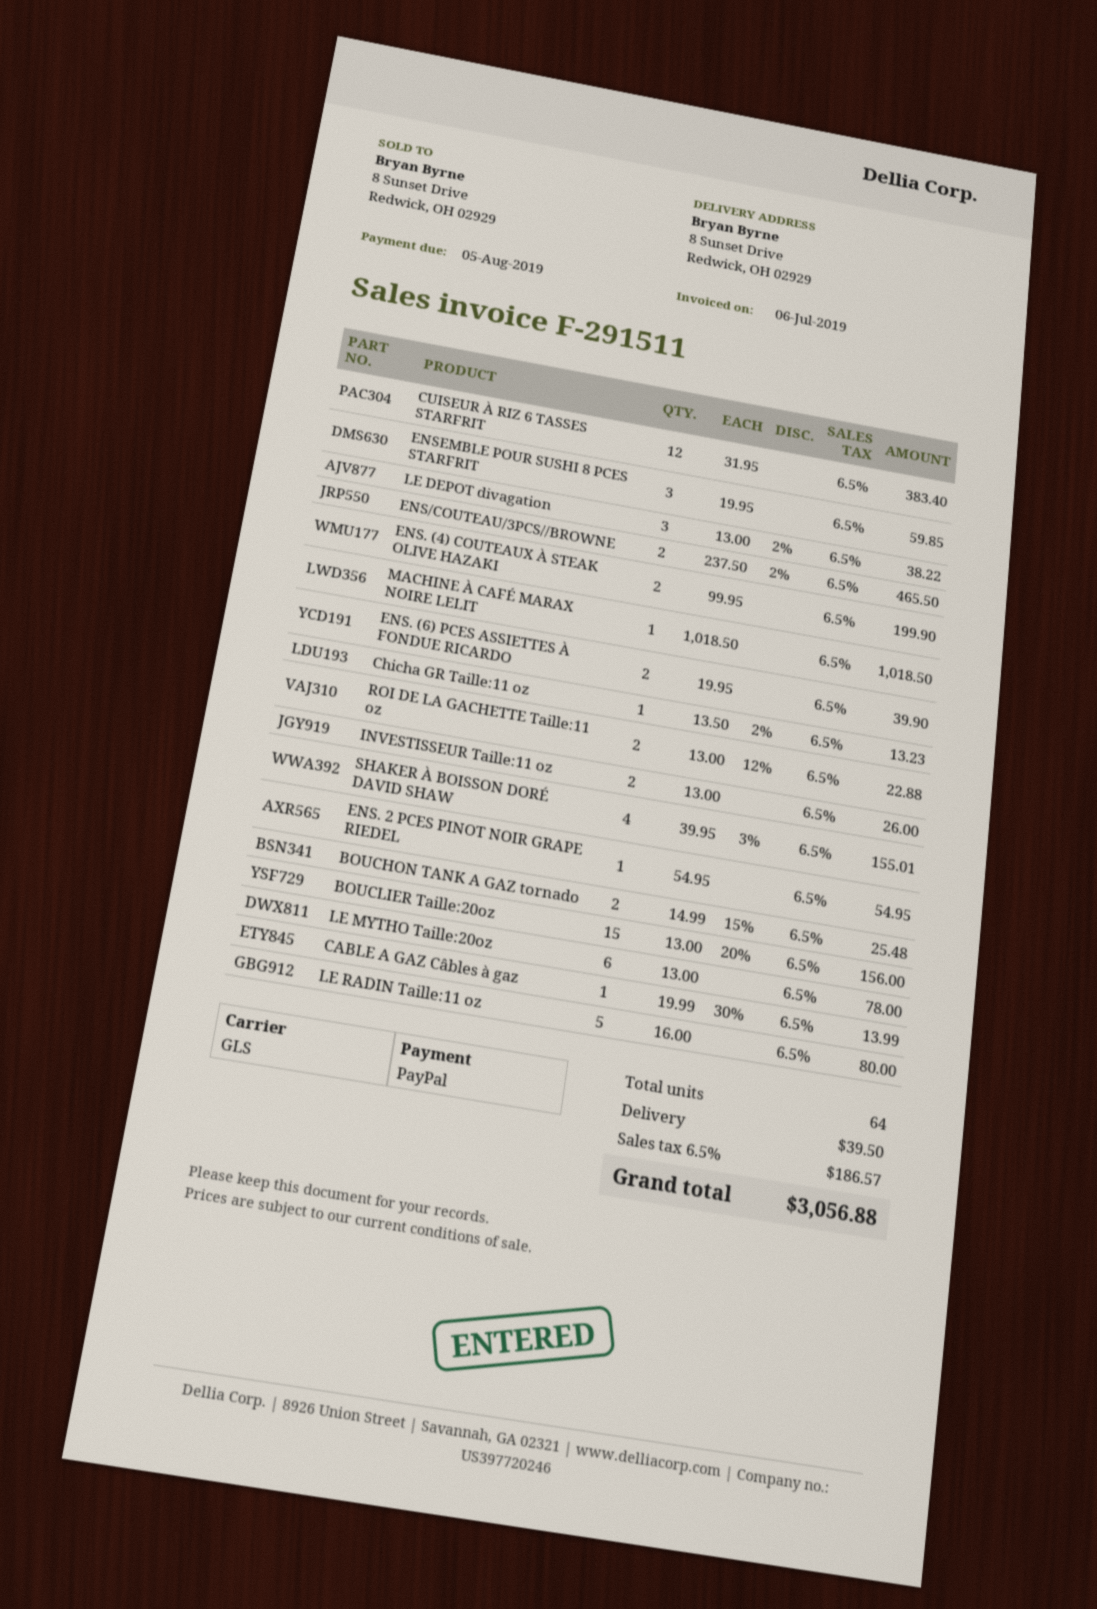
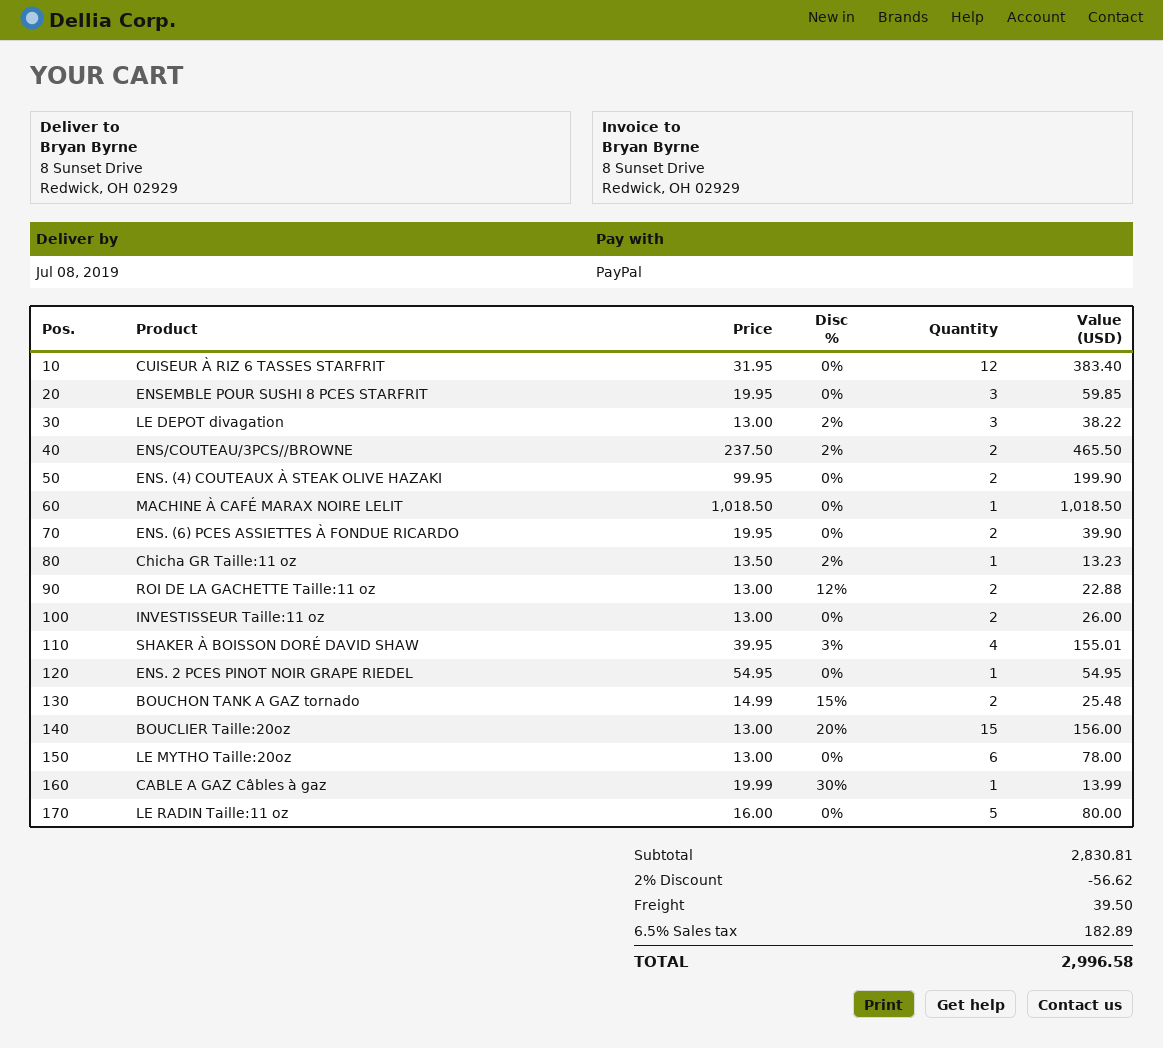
discount: none -> 2% = 56.62
tax: 6.5% = 186.57 -> 6.5% = 182.89
total: 3056.88 -> 2996.58

